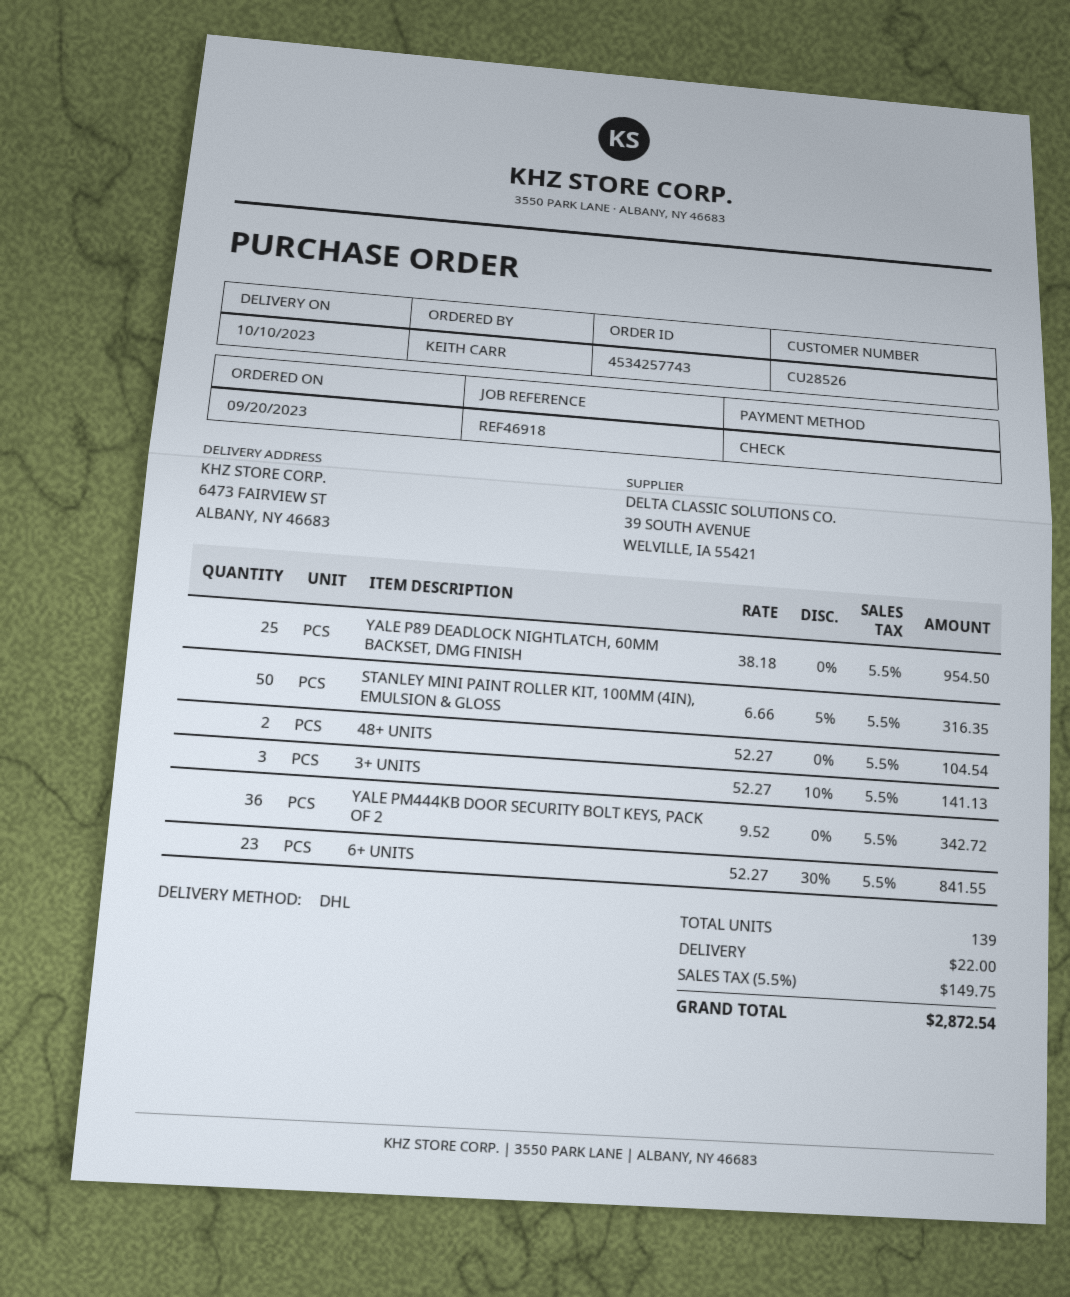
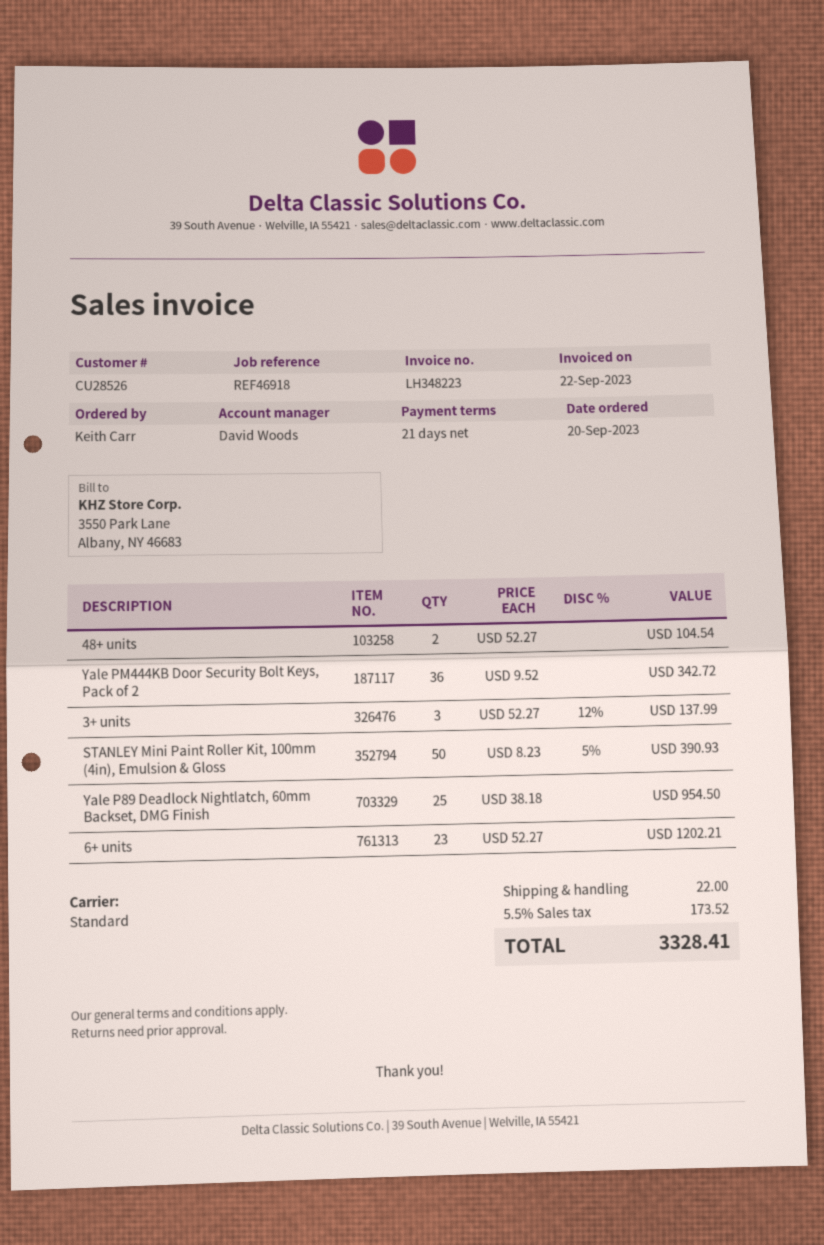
shipping method: DHL -> standard
STANLEY MINI PAINT ROLLER KIT, 100MM (4IN), EMULSION & GLOSS: 50 x 6.66 - 5% = 316.35 -> 50 x 8.23 - 5% = 390.93
3+ UNITS: 3 x 52.27 - 10% = 141.13 -> 3 x 52.27 - 12% = 137.99
6+ UNITS: 23 x 52.27 - 30% = 841.55 -> 23 x 52.27 = 1202.21
tax: 5.5% = 149.75 -> 5.5% = 173.52
total: 2872.54 -> 3328.41

